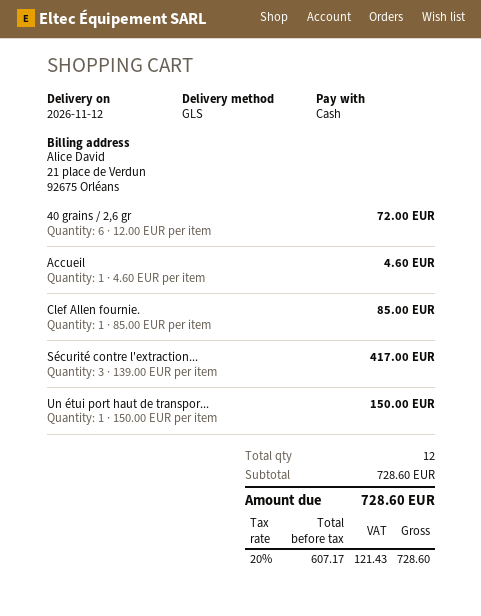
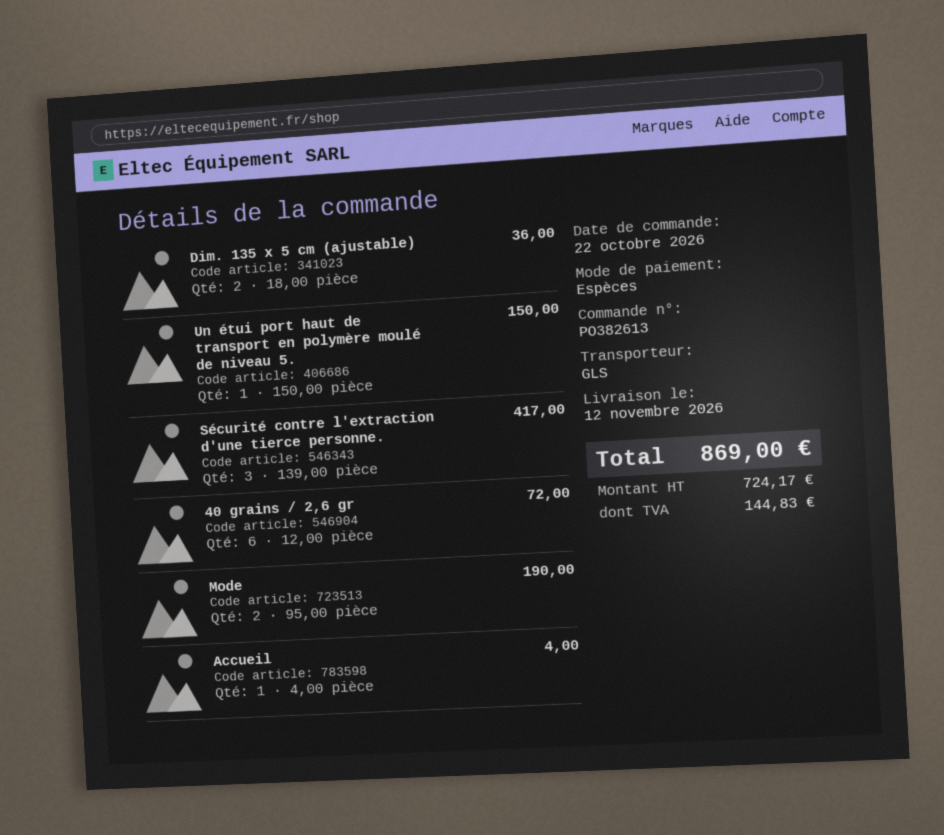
Accueil: 1 x 4.60 = 4.60 -> 1 x 4.00 = 4.00
Clef Allen fournie.: 1 x 85.00 = 85.00 -> none
Dim. 135 x 5 cm (ajustable): none -> 2 x 18.00 = 36.00
Mode: none -> 2 x 95.00 = 190.00
net: 607.17 -> 724.17
tax: 121.43 -> 144.83
total: 728.60 -> 869.00

